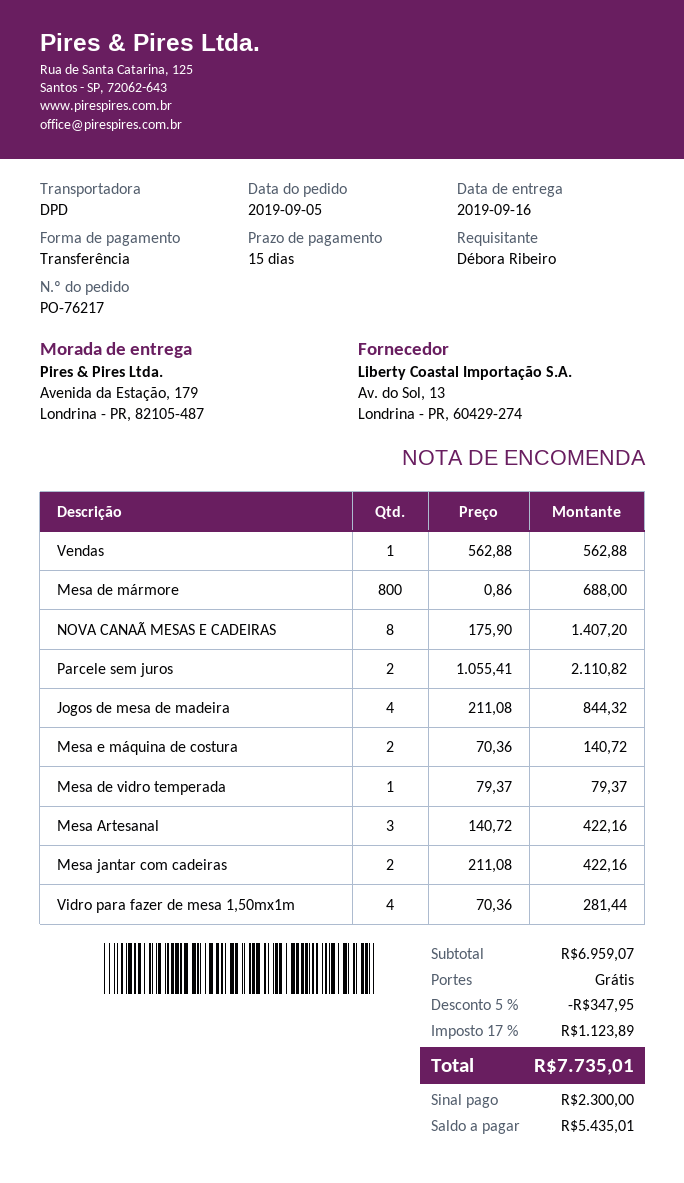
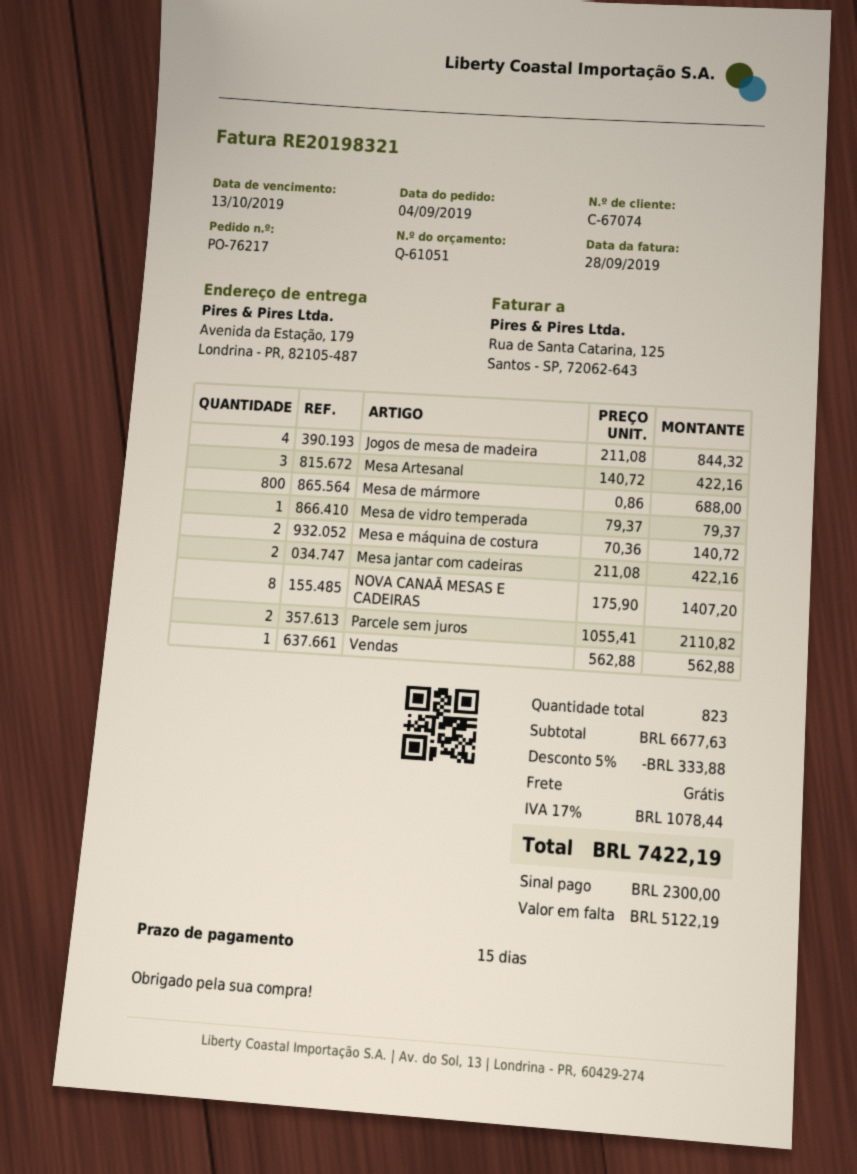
order date: 2019-09-05 -> 2019-09-04
Vidro para fazer de mesa 1,50mx1m: 4 x 70.36 = 281.44 -> none
subtotal: 6959.07 -> 6677.63
discount: 5% = 347.95 -> 5% = 333.88
tax: 17% = 1123.89 -> 17% = 1078.44
total: 7735.01 -> 7422.19
balance: 5435.01 -> 5122.19

